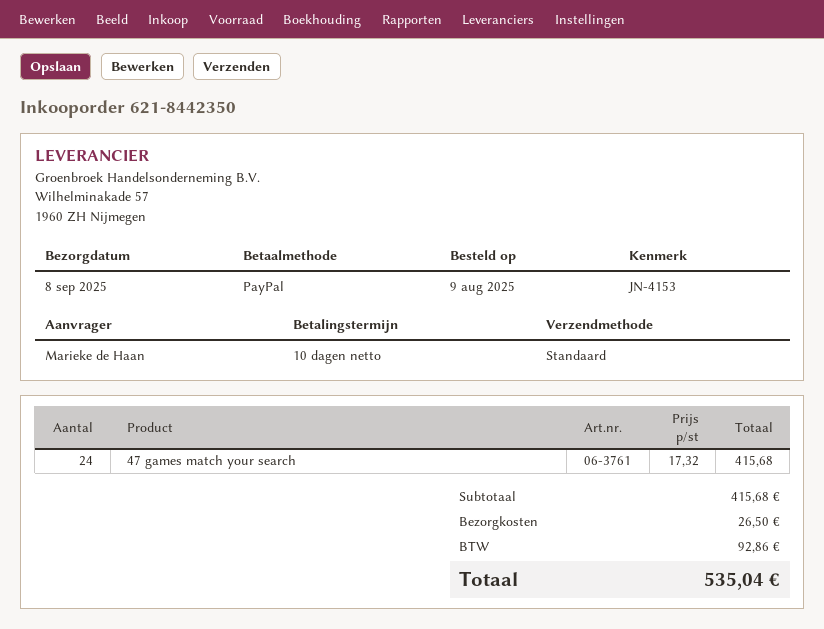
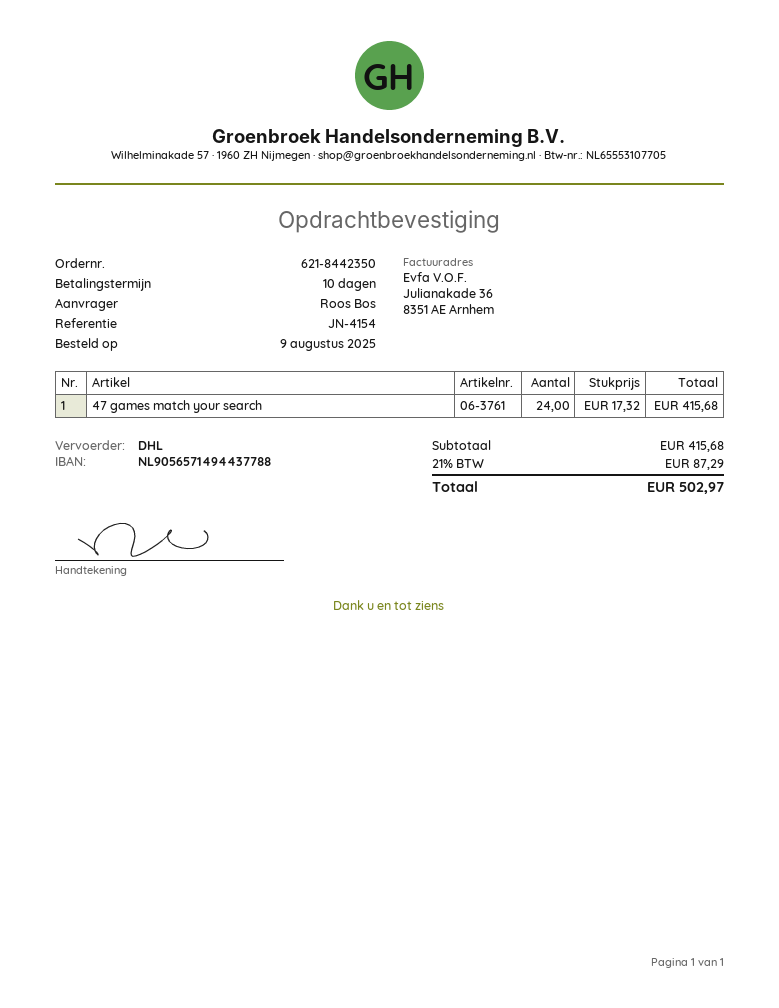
reference: JN-4153 -> JN-4154
ordered by: Marieke de Haan -> Roos Bos
shipping method: standard -> DHL
shipping: 26.50 -> none
tax: 92.86 -> 87.29
total: 535.04 -> 502.97

